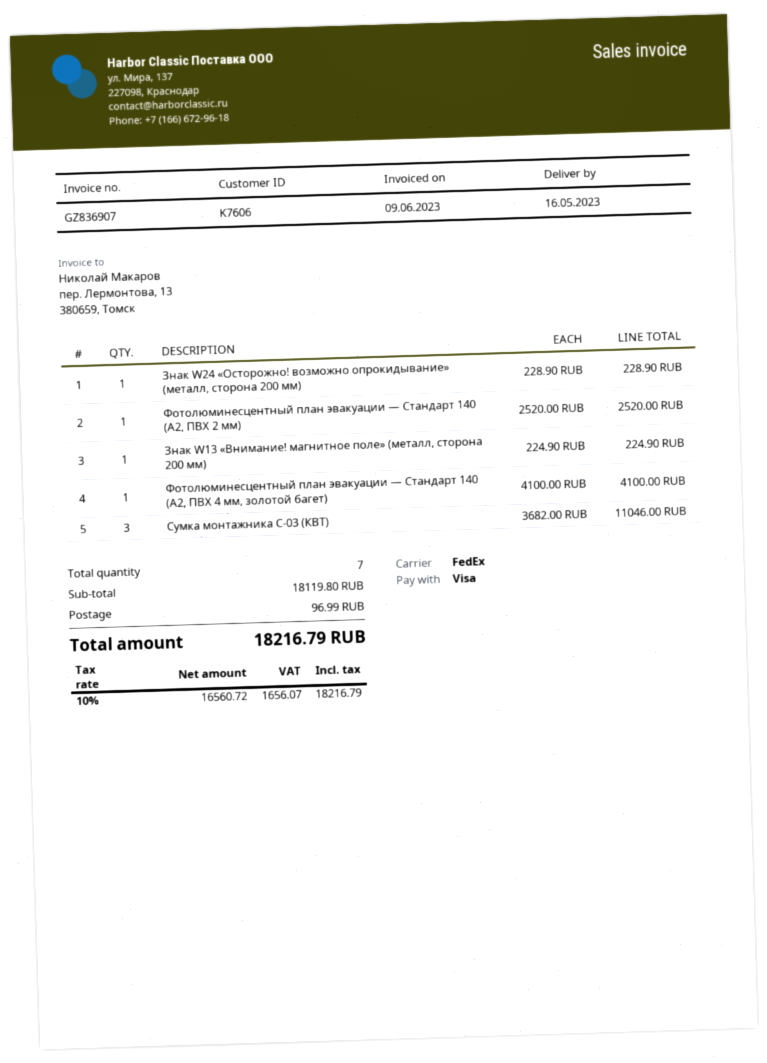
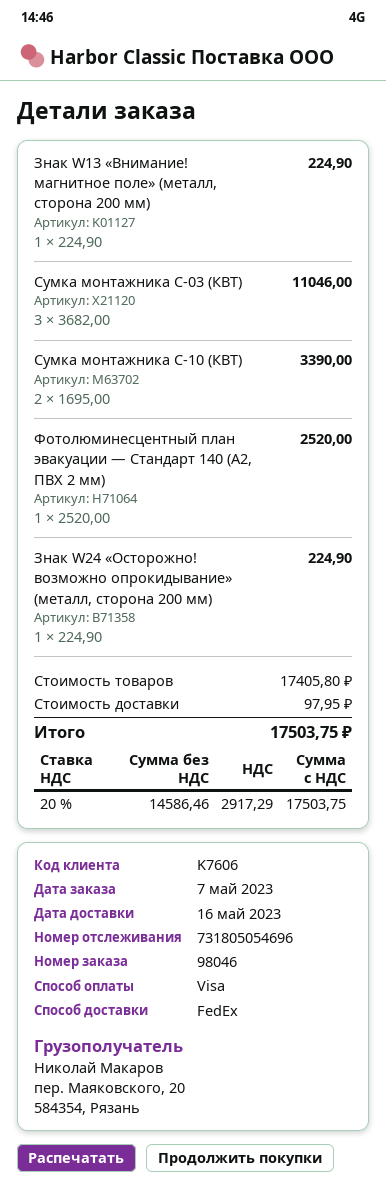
Знак W24 «Осторожно! возможно опрокидывание» (металл, сторона 200 мм): 1 x 228.90 = 228.90 -> 1 x 224.90 = 224.90
Фотолюминесцентный план эвакуации — Стандарт 140 (А2, ПВХ 4 мм, золотой багет): 1 x 4100.00 = 4100.00 -> none
Сумка монтажника С-10 (КВТ): none -> 2 x 1695.00 = 3390.00
subtotal: 18119.80 -> 17405.80
shipping: 96.99 -> 97.95
net: 16560.72 -> 14586.46
tax: 10% = 1656.07 -> 20% = 2917.29
total: 18216.79 -> 17503.75

